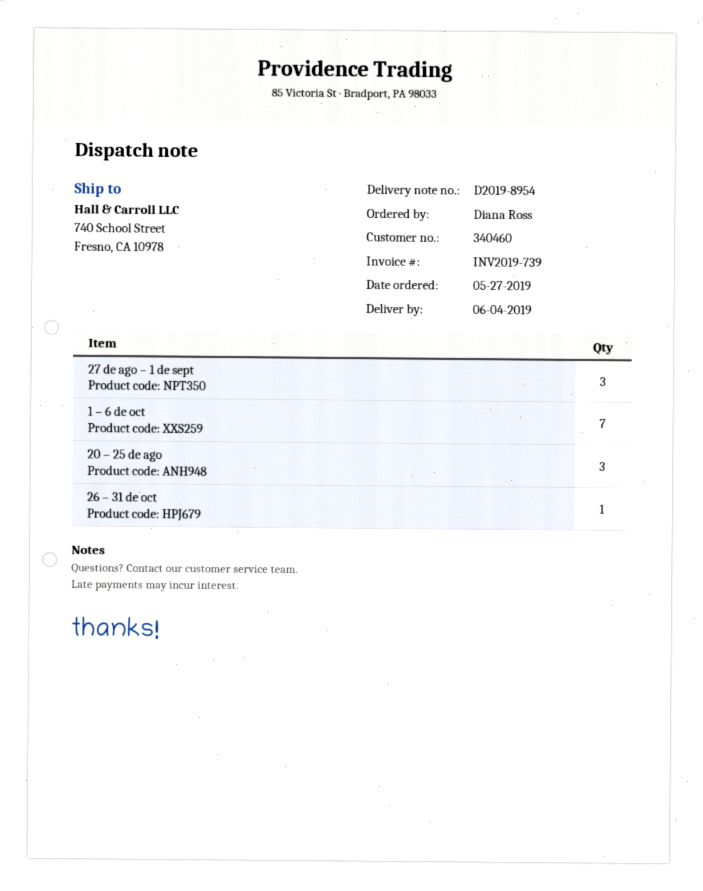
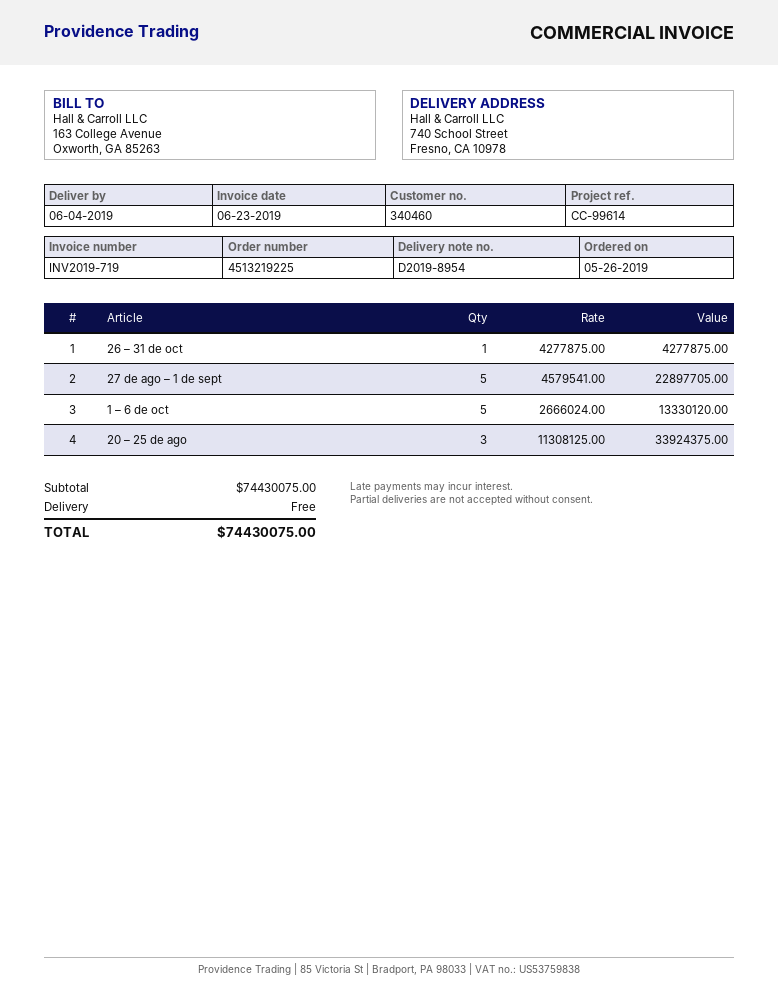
order date: 2019-05-27 -> 2019-05-26
invoice number: INV2019-739 -> INV2019-719
27 de ago – 1 de sept: 3 -> 5
1 – 6 de oct: 7 -> 5

